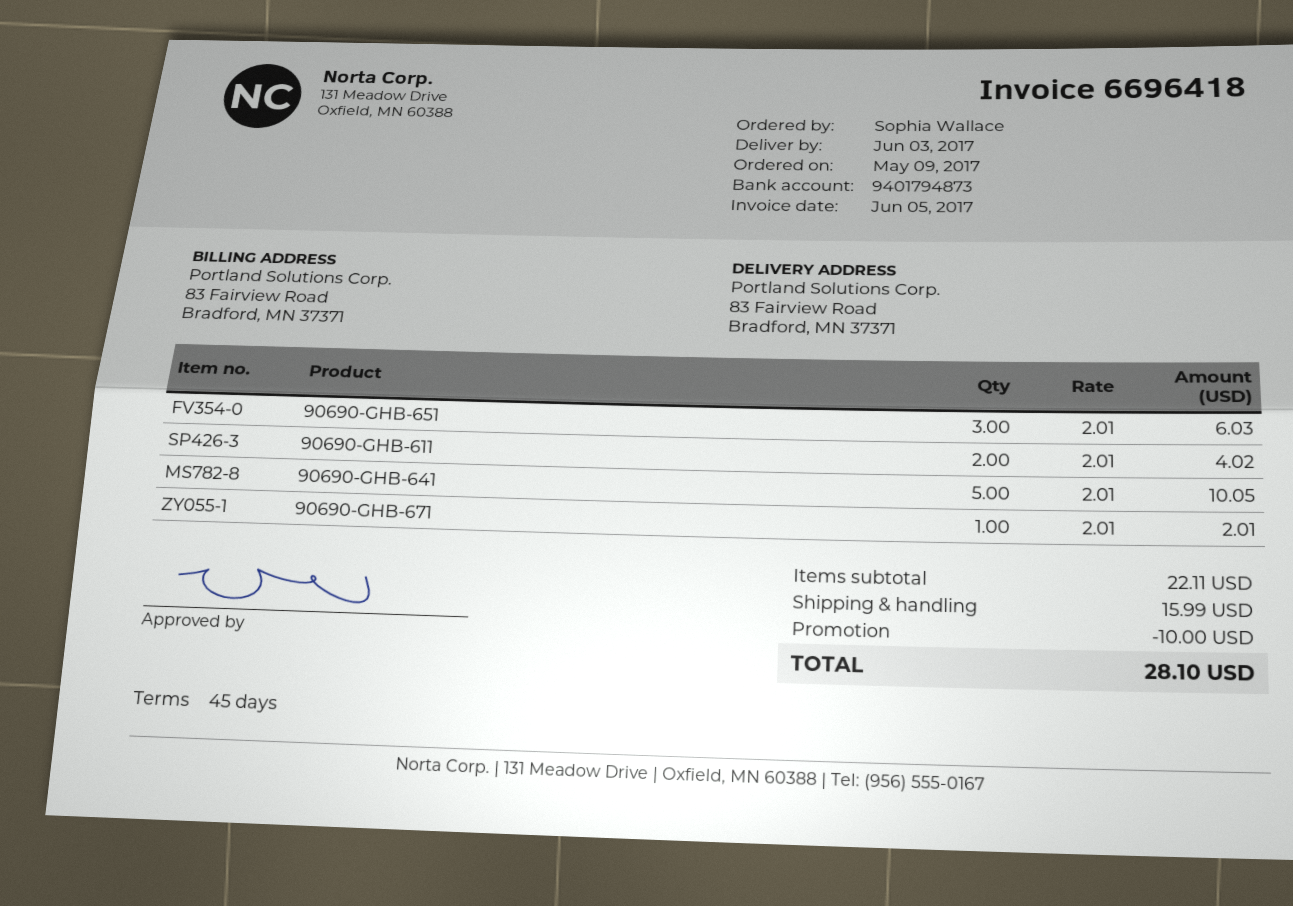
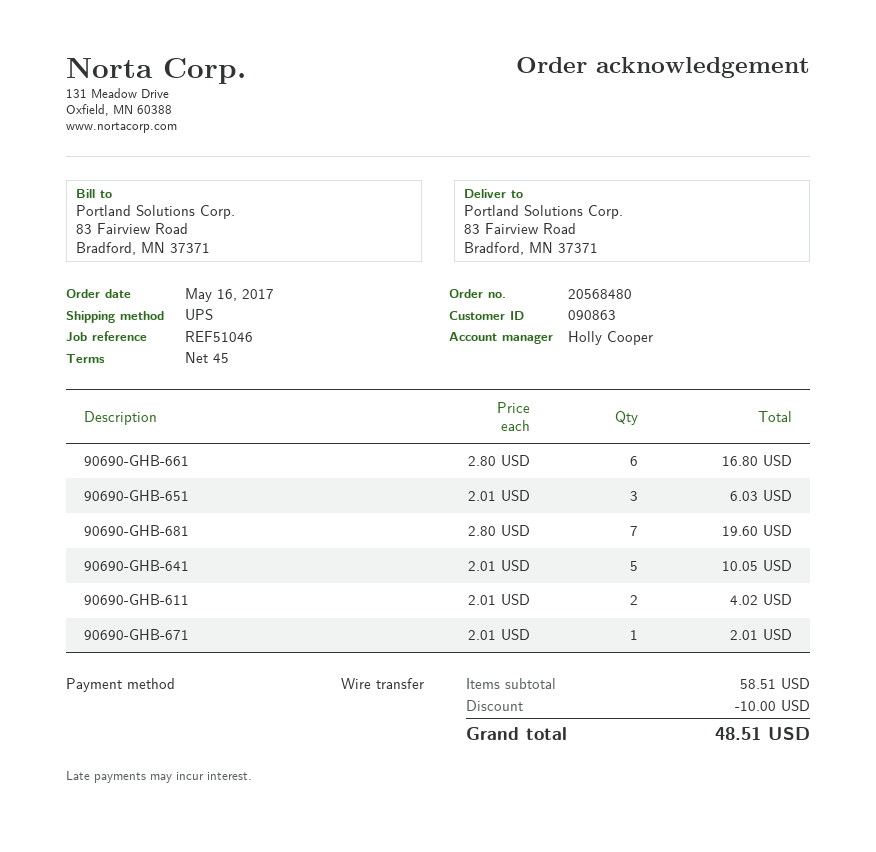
order date: 2017-05-09 -> 2017-05-16
90690-GHB-661: none -> 6 x 2.80 = 16.80
90690-GHB-681: none -> 7 x 2.80 = 19.60
subtotal: 22.11 -> 58.51
shipping: 15.99 -> none
total: 28.10 -> 48.51

